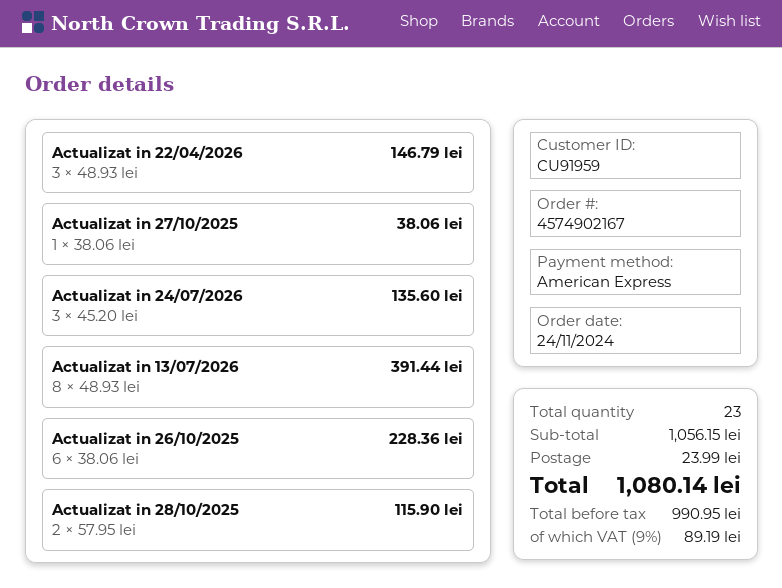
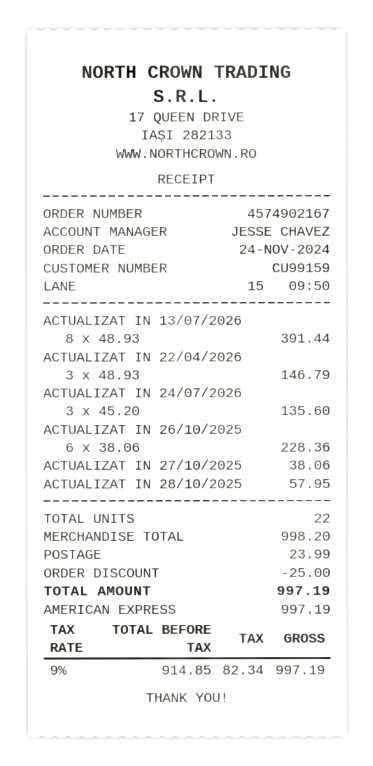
customer number: CU91959 -> CU99159
Actualizat in 28/10/2025: 2 x 57.95 = 115.90 -> 1 x 57.95 = 57.95
total quantity: 23 -> 22
subtotal: 1056.15 -> 998.20
discount: none -> 25.00
net: 990.95 -> 914.85
tax: 9% = 89.19 -> 9% = 82.34
total: 1080.14 -> 997.19

